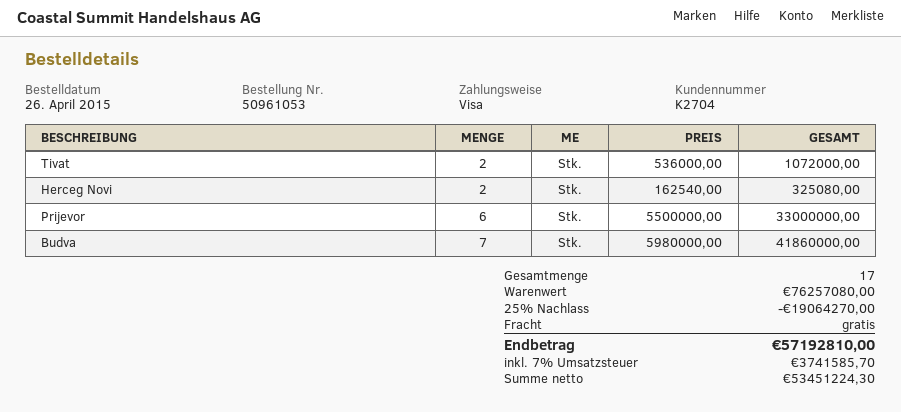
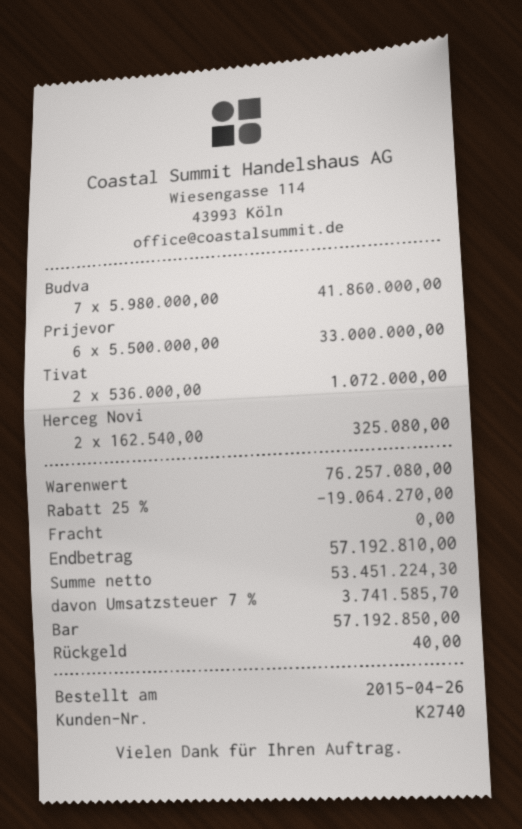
customer number: K2704 -> K2740
payment method: Visa -> cash

